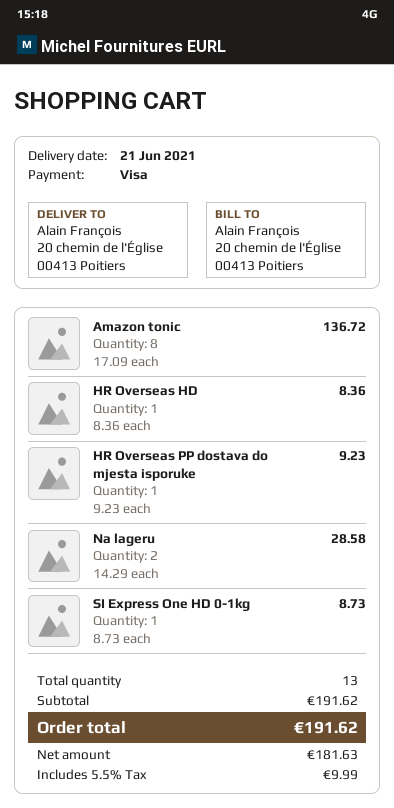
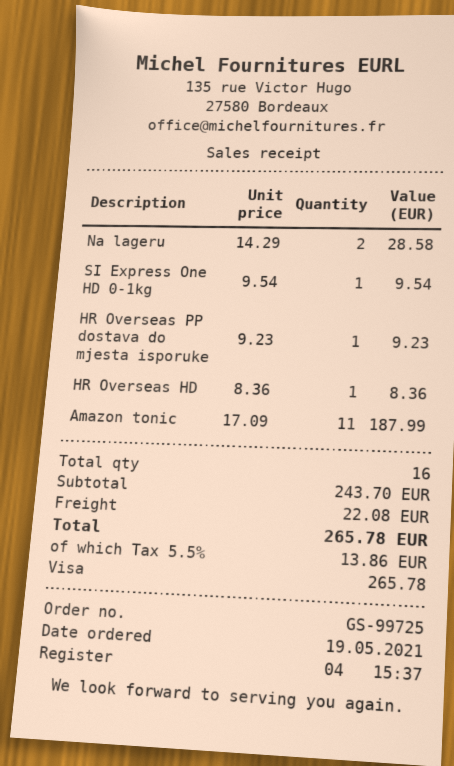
Amazon tonic: 8 x 17.09 = 136.72 -> 11 x 17.09 = 187.99
SI Express One HD 0-1kg: 1 x 8.73 = 8.73 -> 1 x 9.54 = 9.54
total quantity: 13 -> 16
subtotal: 191.62 -> 243.70
shipping: none -> 22.08
tax: 5.5% = 9.99 -> 5.5% = 13.86
total: 191.62 -> 265.78

